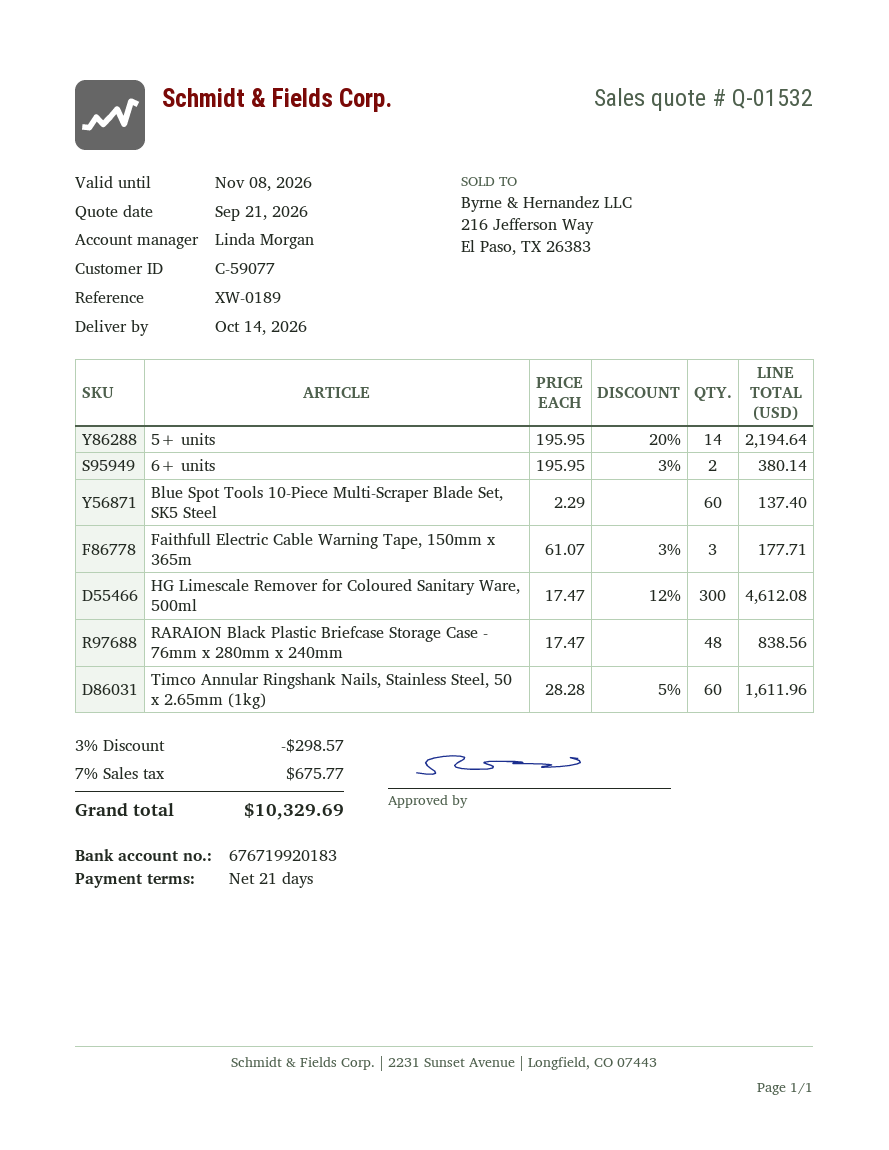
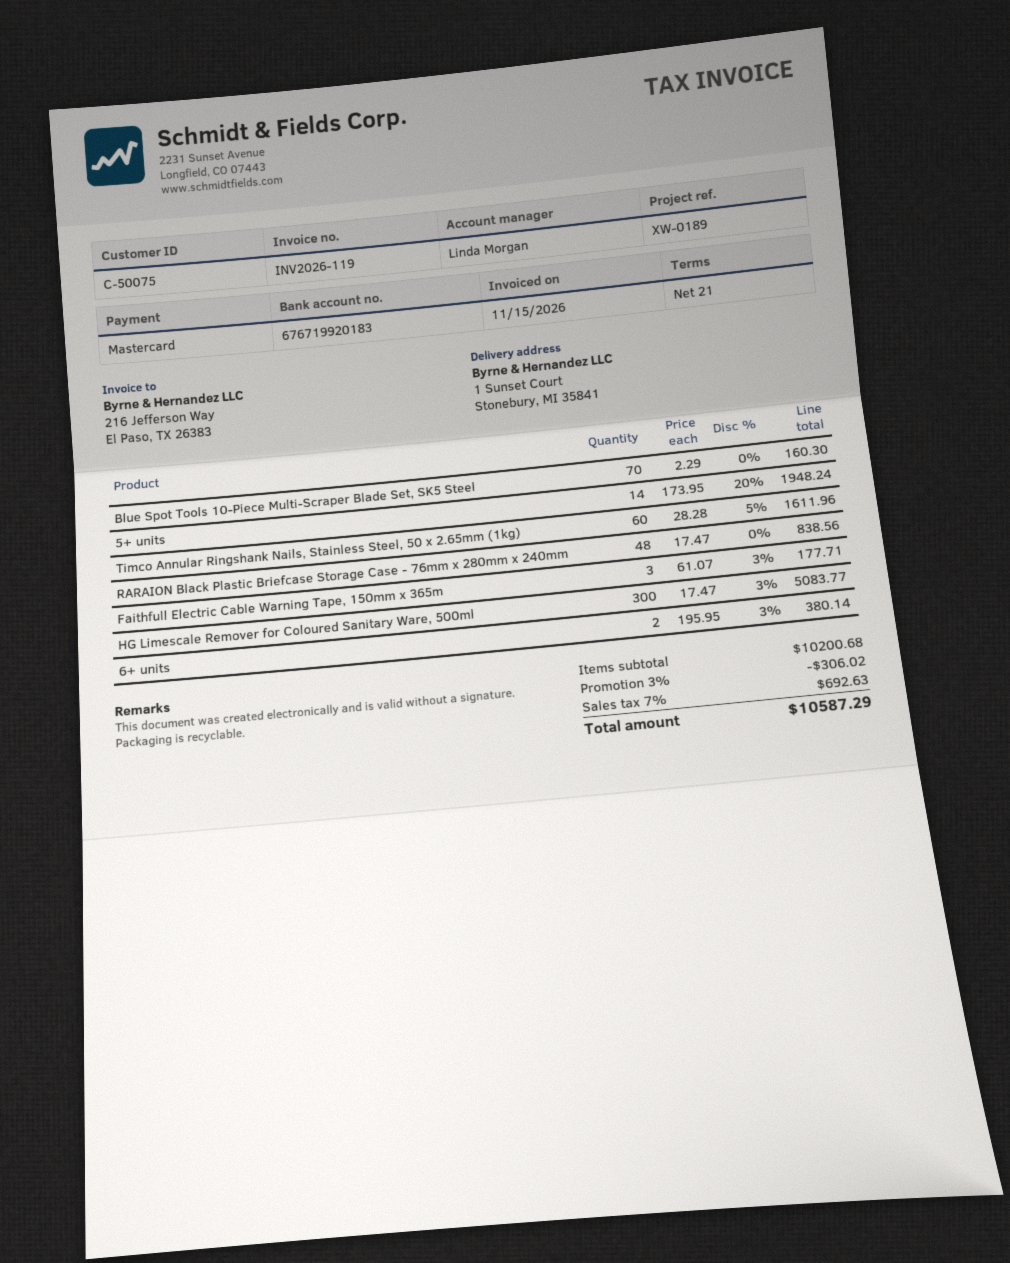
customer number: C-59077 -> C-50075
5+ units: 14 x 195.95 - 20% = 2194.64 -> 14 x 173.95 - 20% = 1948.24
Blue Spot Tools 10-Piece Multi-Scraper Blade Set, SK5 Steel: 60 x 2.29 = 137.40 -> 70 x 2.29 = 160.30
HG Limescale Remover for Coloured Sanitary Ware, 500ml: 300 x 17.47 - 12% = 4612.08 -> 300 x 17.47 - 3% = 5083.77
discount: 3% = 298.57 -> 3% = 306.02
tax: 7% = 675.77 -> 7% = 692.63
total: 10329.69 -> 10587.29

